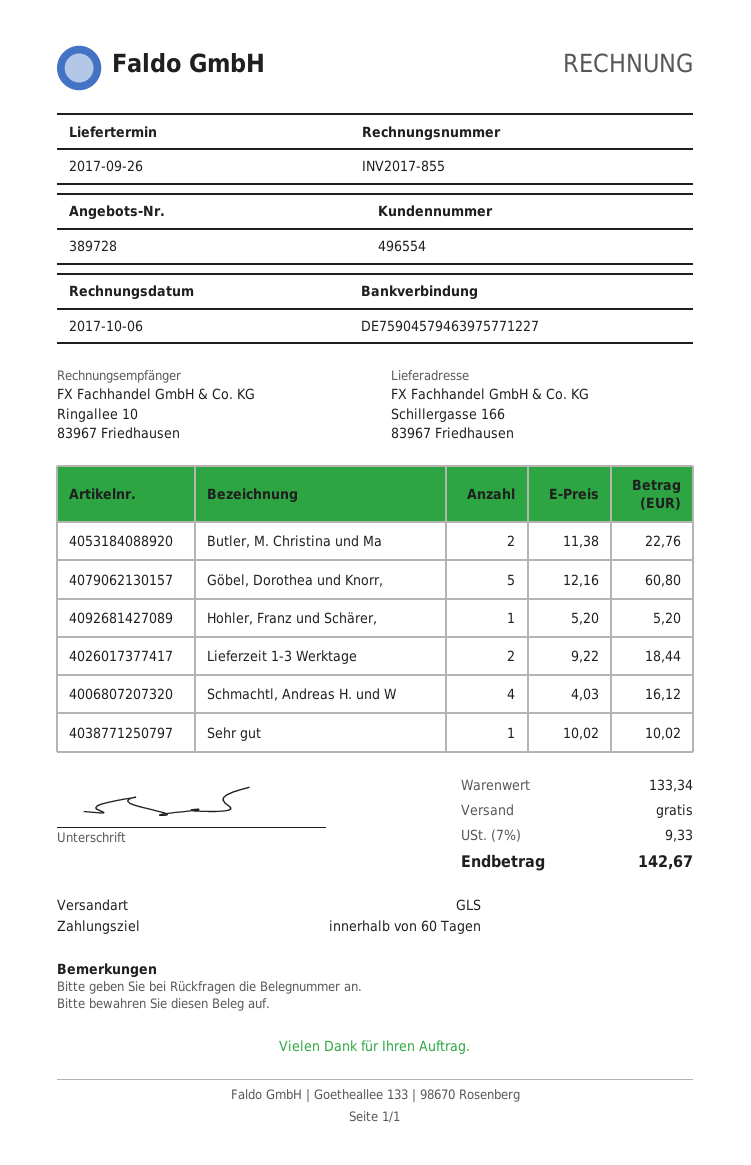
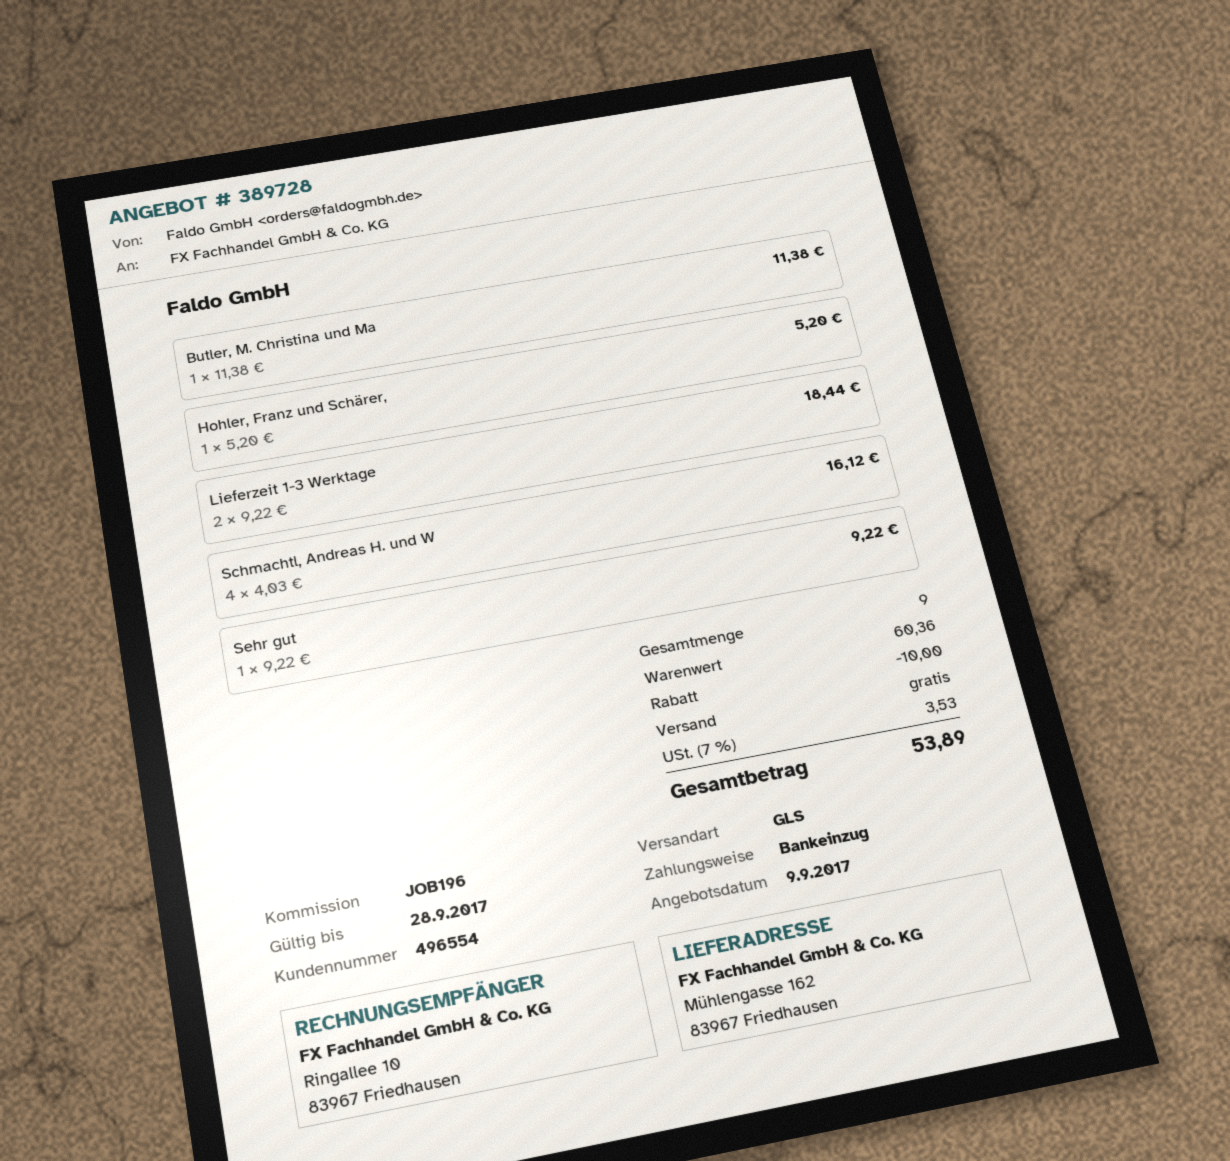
ship to: Schillergasse 166, 83967 Friedhausen -> Mühlengasse 162, 83967 Friedhausen
Butler, M. Christina und Ma: 2 x 11.38 = 22.76 -> 1 x 11.38 = 11.38
Göbel, Dorothea und Knorr,: 5 x 12.16 = 60.80 -> none
Sehr gut: 1 x 10.02 = 10.02 -> 1 x 9.22 = 9.22
subtotal: 133.34 -> 60.36
discount: none -> 10.00
tax: 7% = 9.33 -> 7% = 3.53
total: 142.67 -> 53.89

